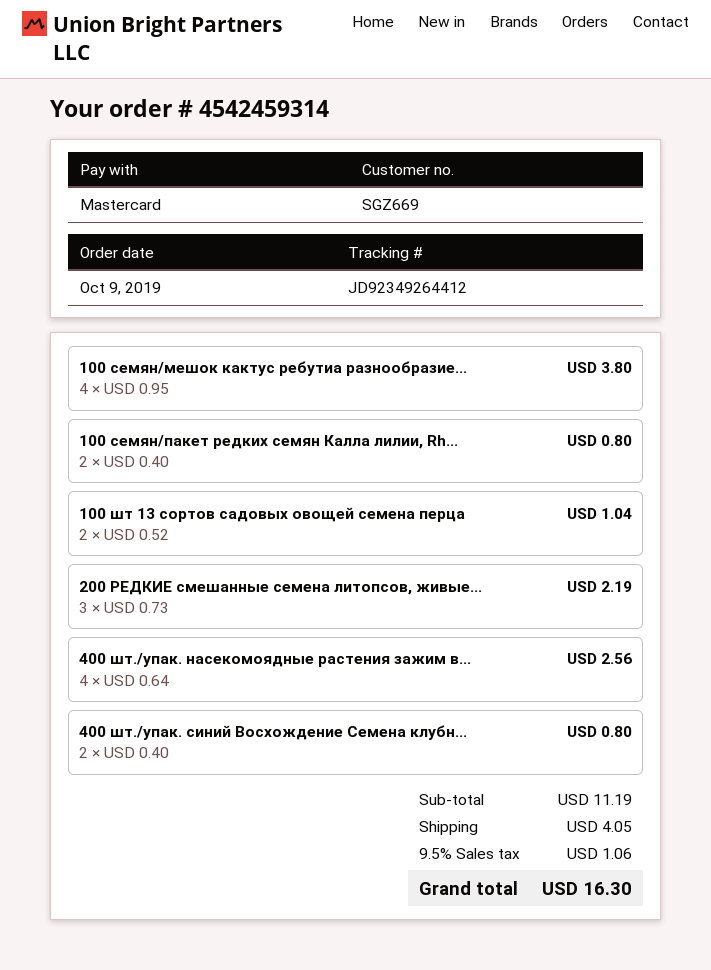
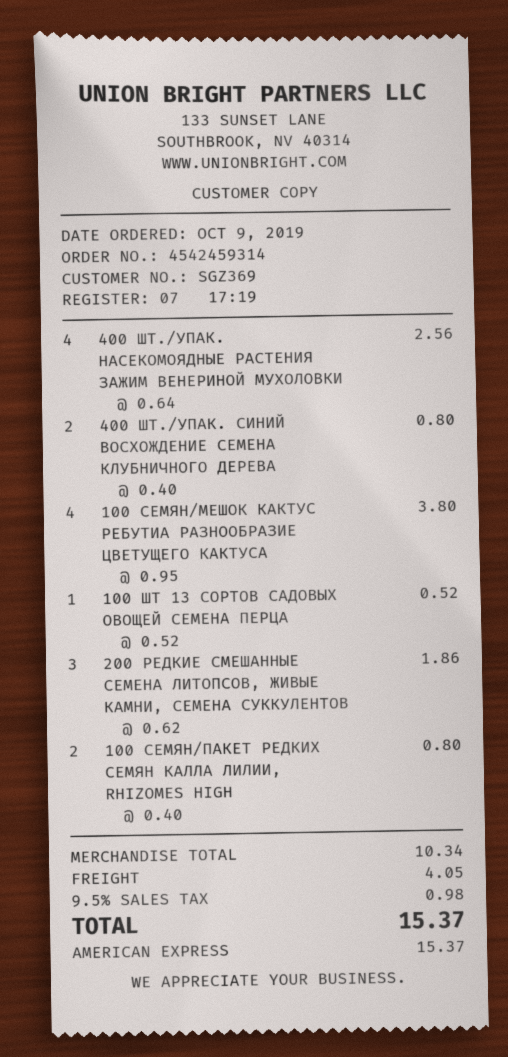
customer number: SGZ669 -> SGZ369
payment method: Mastercard -> American Express
100 шт 13 сортов садовых овощей семена перца: 2 x 0.52 = 1.04 -> 1 x 0.52 = 0.52
200 РЕДКИЕ смешанные семена литопсов, живые...: 3 x 0.73 = 2.19 -> 3 x 0.62 = 1.86
subtotal: 11.19 -> 10.34
tax: 9.5% = 1.06 -> 9.5% = 0.98
total: 16.30 -> 15.37

